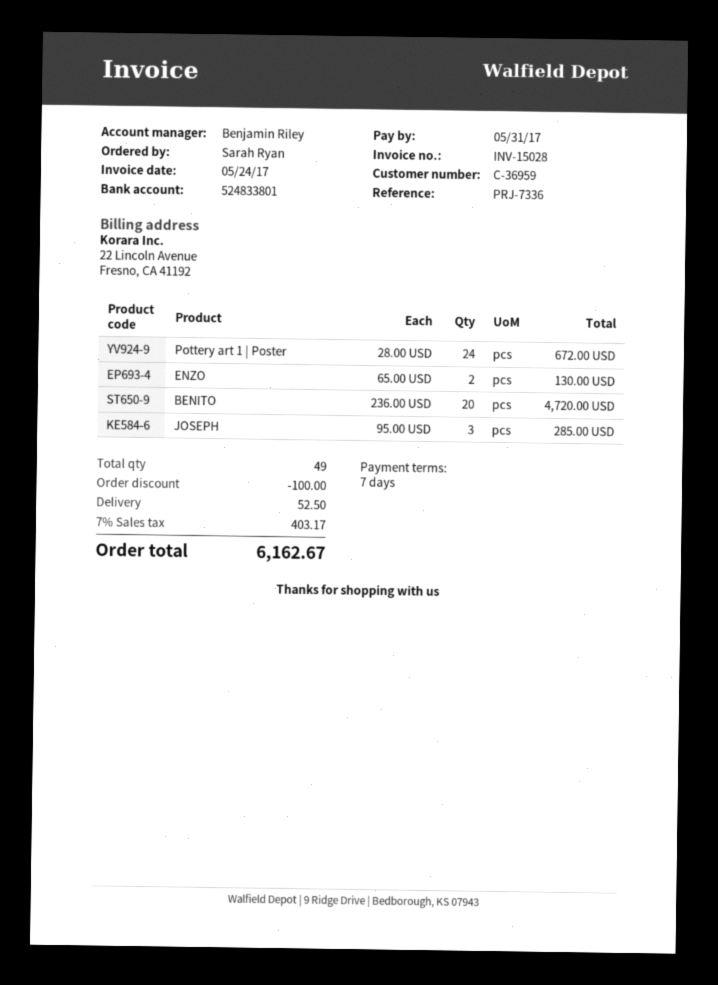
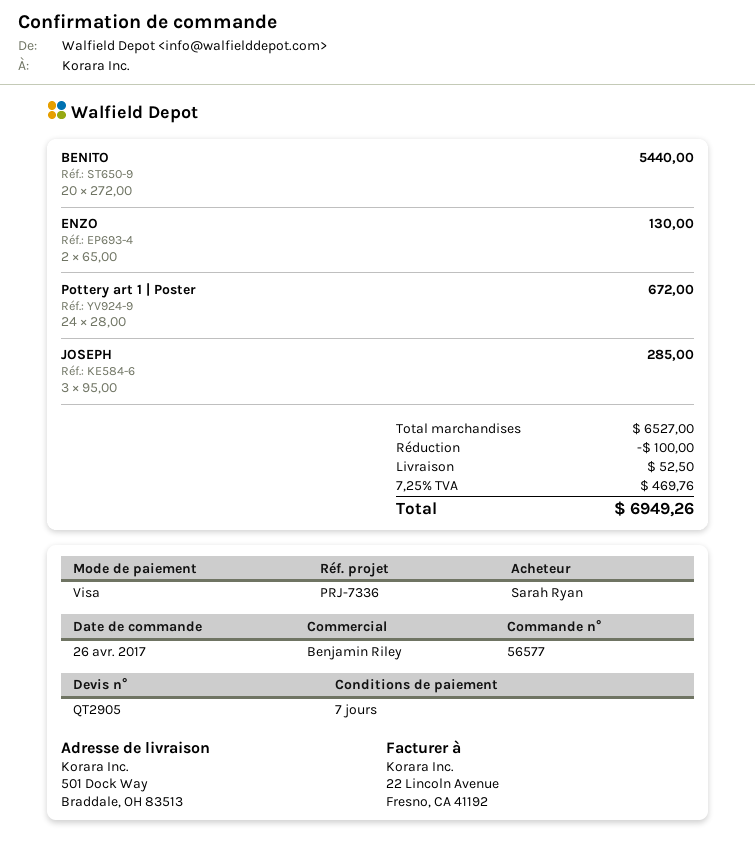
BENITO: 20 x 236.00 = 4720.00 -> 20 x 272.00 = 5440.00
tax: 7% = 403.17 -> 7.25% = 469.76
total: 6162.67 -> 6949.26

